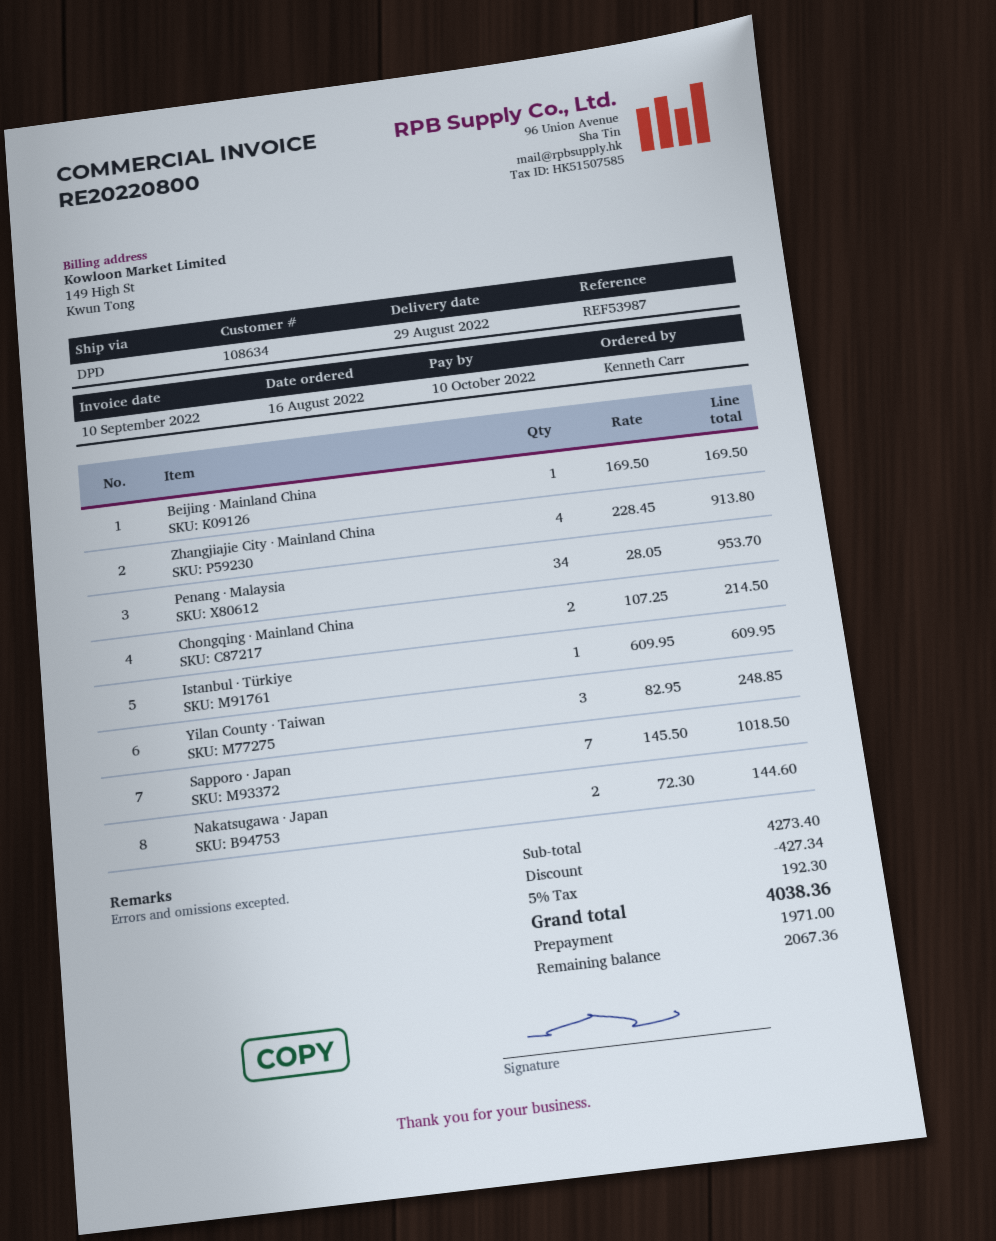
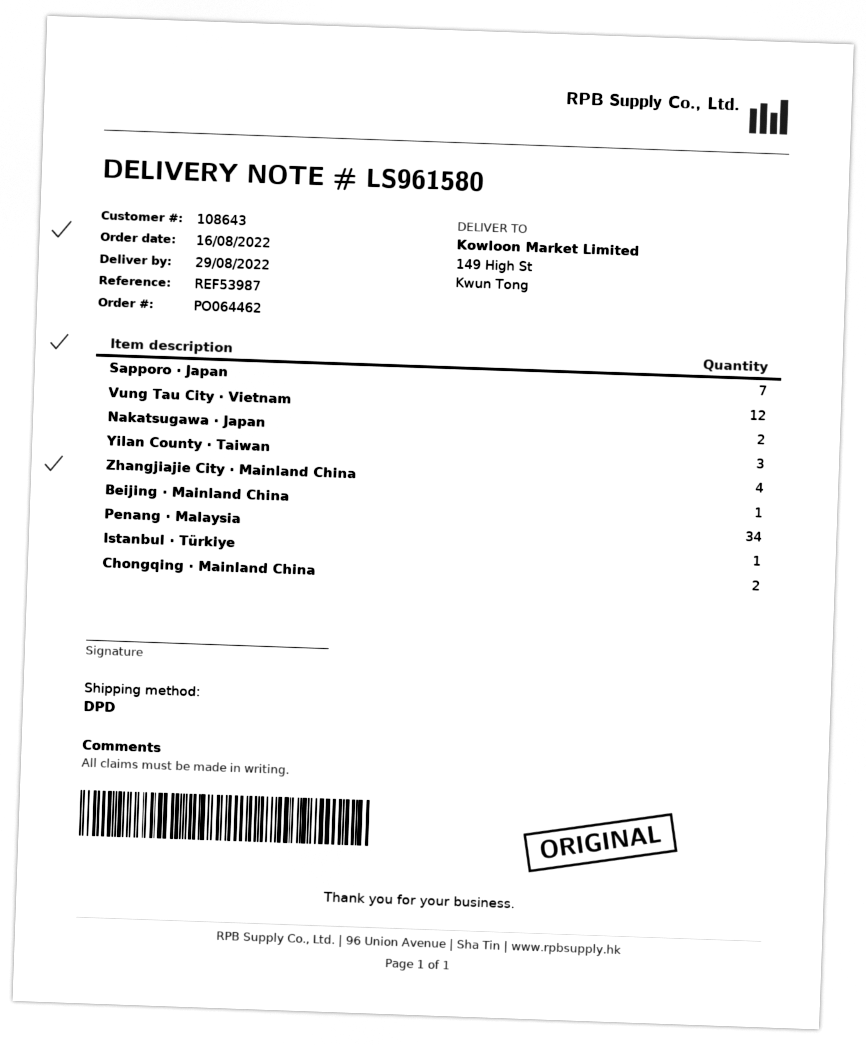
customer number: 108634 -> 108643
Vung Tau City · Vietnam: none -> 12

